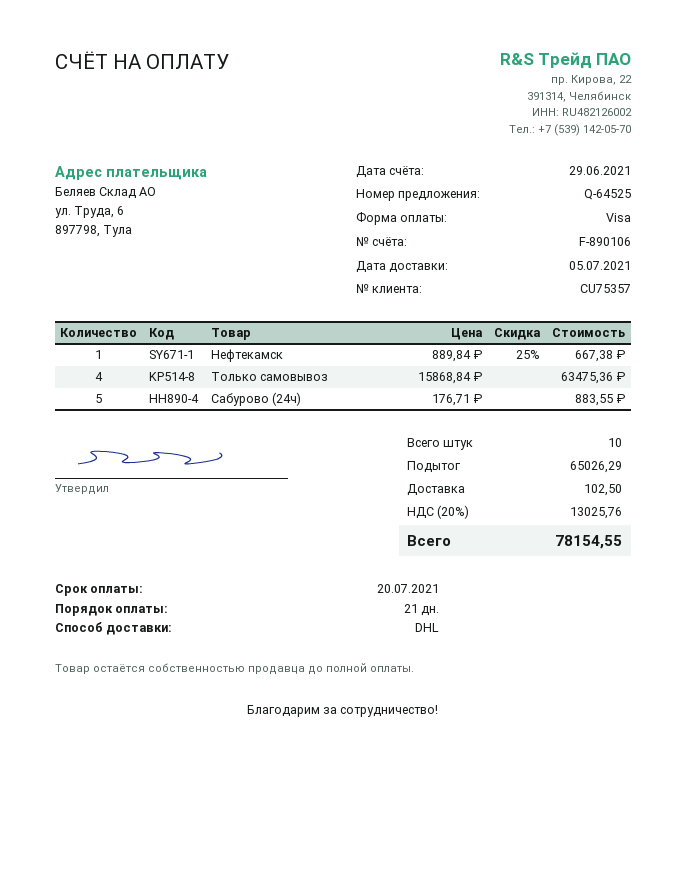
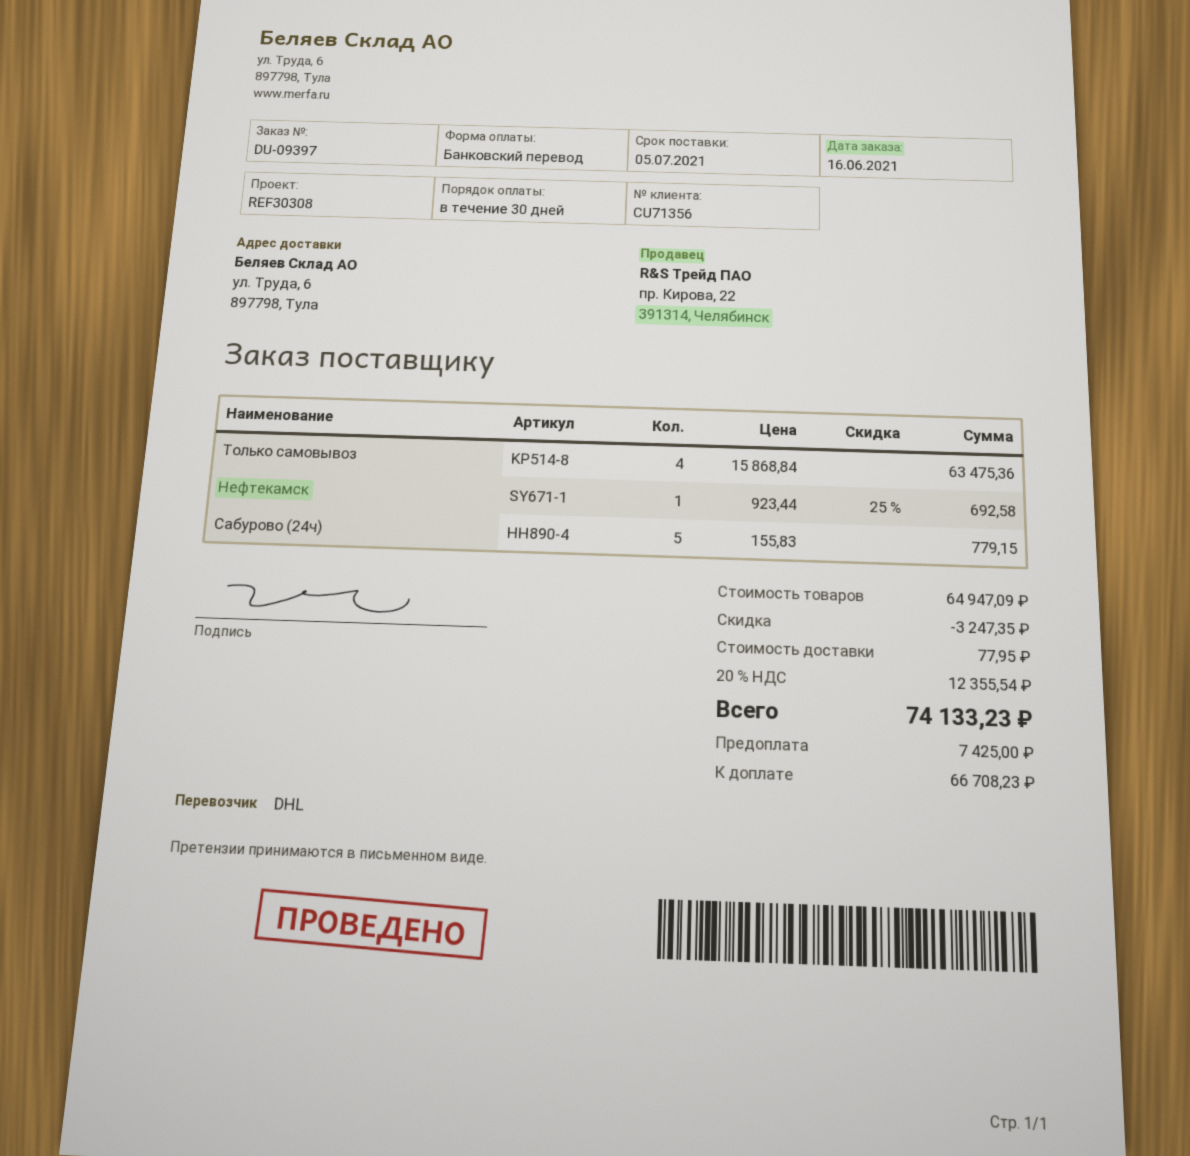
payment terms: 21 days -> 30 days
customer number: CU75357 -> CU71356
payment method: Visa -> bank transfer
Нефтекамск: 1 x 889.84 - 25% = 667.38 -> 1 x 923.44 - 25% = 692.58
Сабурово (24ч): 5 x 176.71 = 883.55 -> 5 x 155.83 = 779.15
subtotal: 65026.29 -> 64947.09
discount: none -> 3247.35
shipping: 102.50 -> 77.95
tax: 20% = 13025.76 -> 20% = 12355.54
total: 78154.55 -> 74133.23

